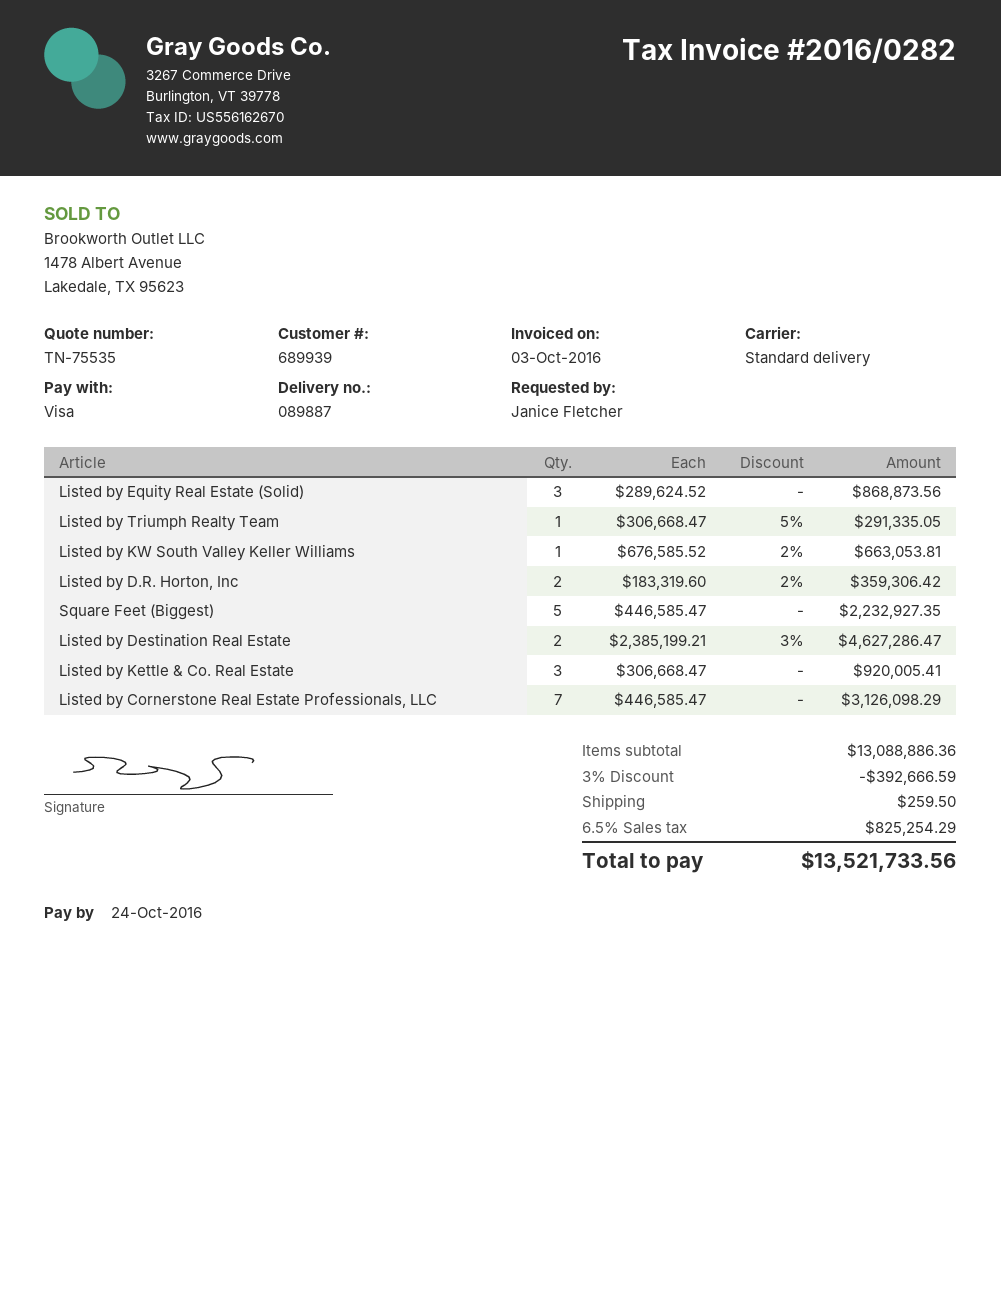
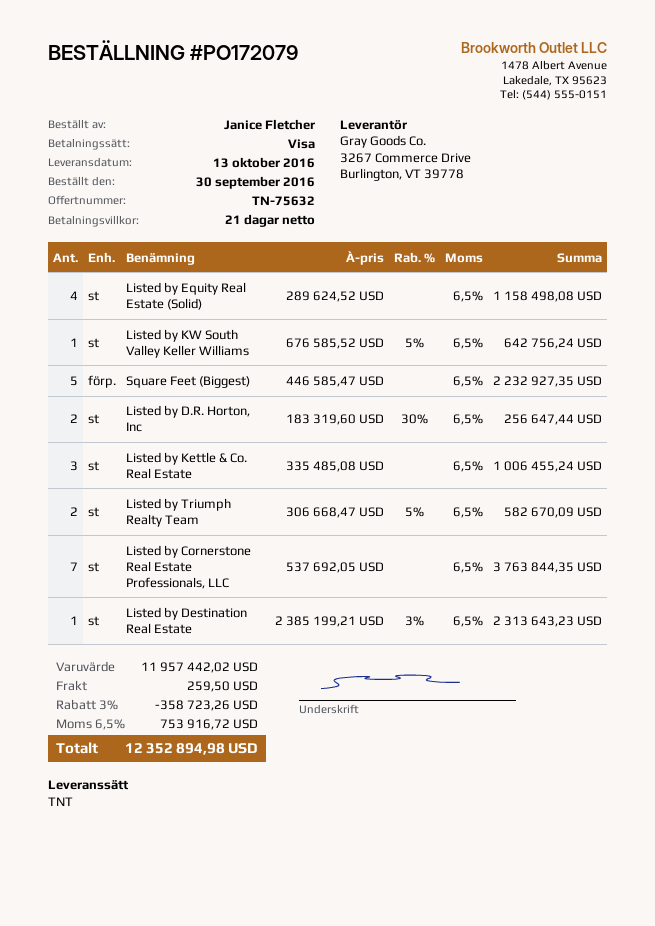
quote number: TN-75535 -> TN-75632
shipping method: standard -> TNT
Listed by Equity Real Estate (Solid): 3 x 289624.52 = 868873.56 -> 4 x 289624.52 = 1158498.08
Listed by Triumph Realty Team: 1 x 306668.47 - 5% = 291335.05 -> 2 x 306668.47 - 5% = 582670.09
Listed by KW South Valley Keller Williams: 1 x 676585.52 - 2% = 663053.81 -> 1 x 676585.52 - 5% = 642756.24
Listed by D.R. Horton, Inc: 2 x 183319.60 - 2% = 359306.42 -> 2 x 183319.60 - 30% = 256647.44
Listed by Destination Real Estate: 2 x 2385199.21 - 3% = 4627286.47 -> 1 x 2385199.21 - 3% = 2313643.23
Listed by Kettle & Co. Real Estate: 3 x 306668.47 = 920005.41 -> 3 x 335485.08 = 1006455.24
Listed by Cornerstone Real Estate Professionals, LLC: 7 x 446585.47 = 3126098.29 -> 7 x 537692.05 = 3763844.35
subtotal: 13088886.36 -> 11957442.02
discount: 3% = 392666.59 -> 3% = 358723.26
tax: 6.5% = 825254.29 -> 6.5% = 753916.72
total: 13521733.56 -> 12352894.98

